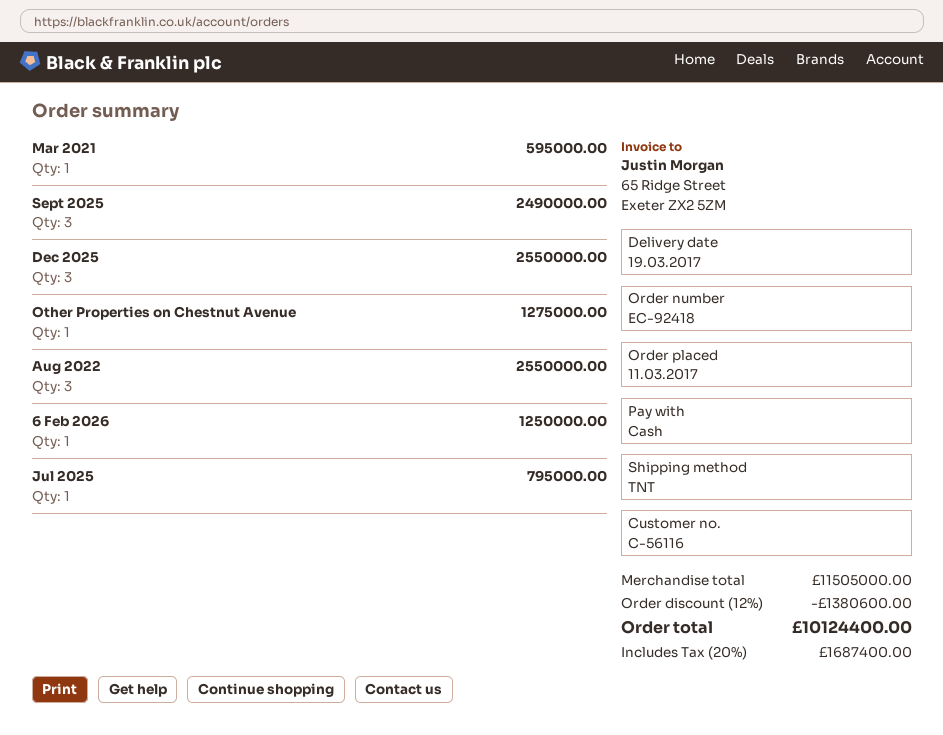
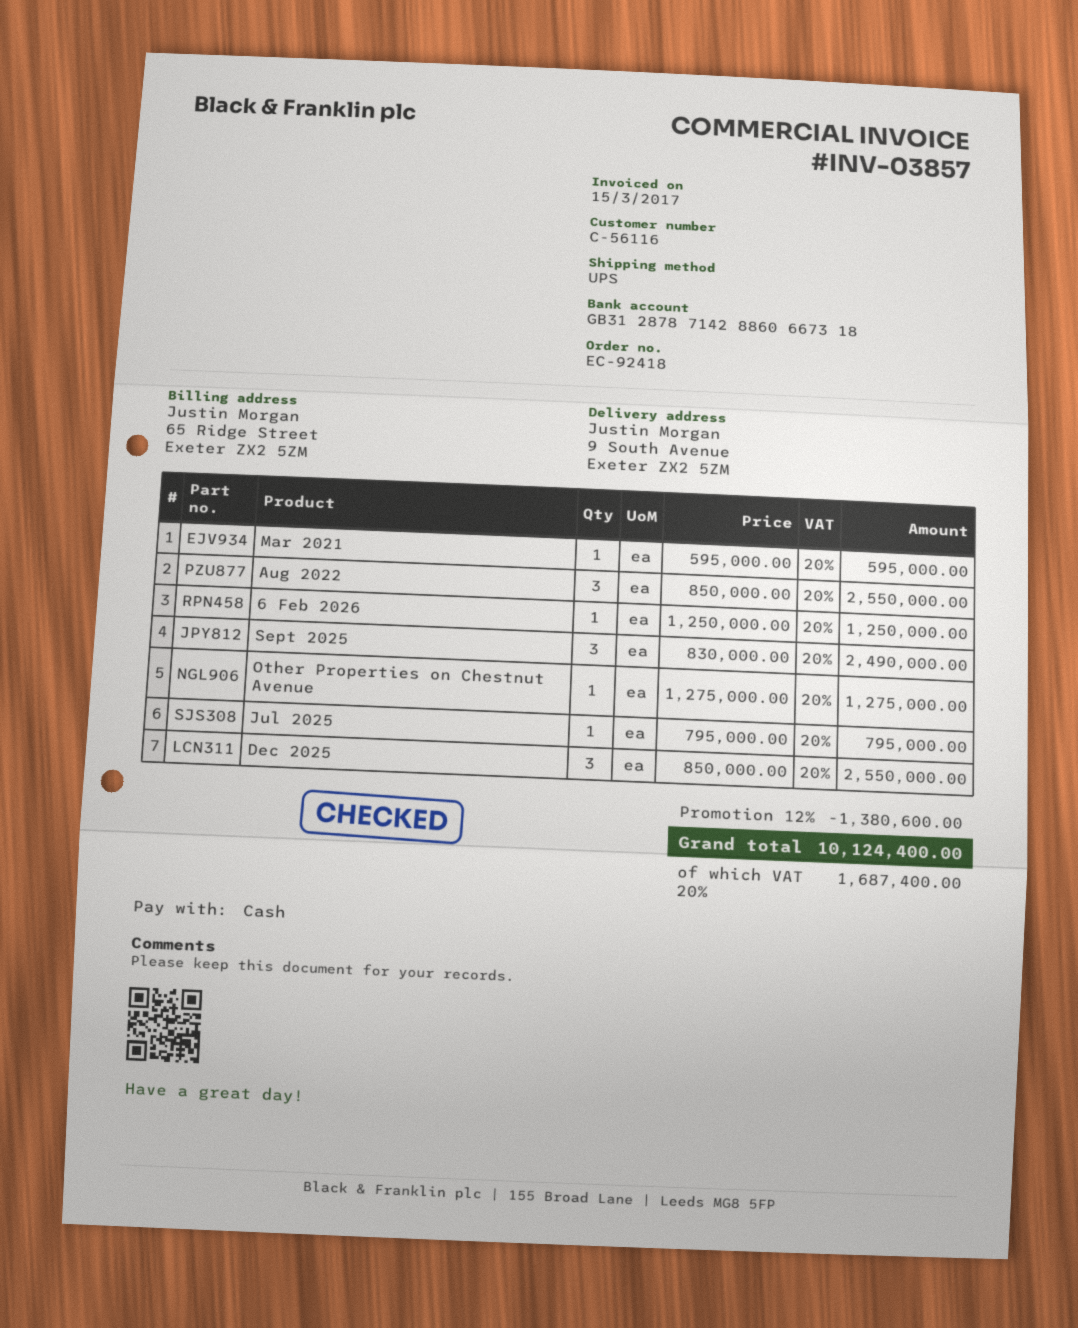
shipping method: TNT -> UPS

